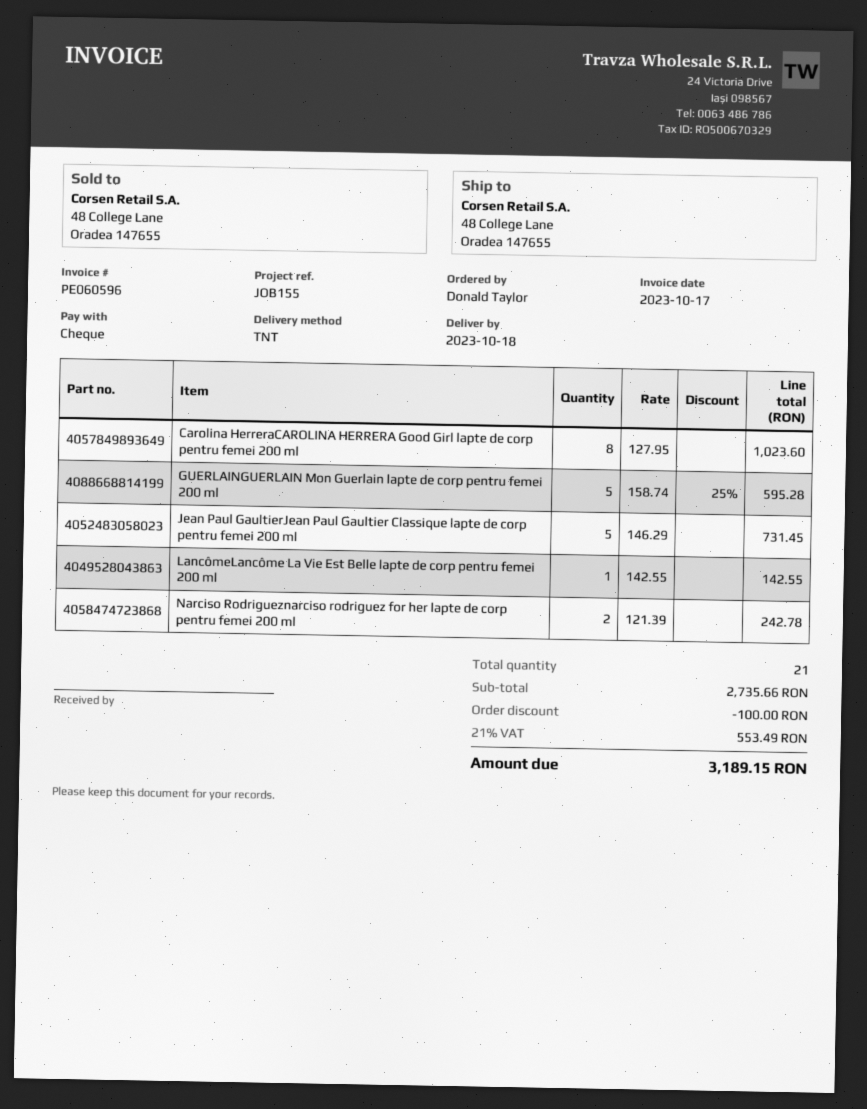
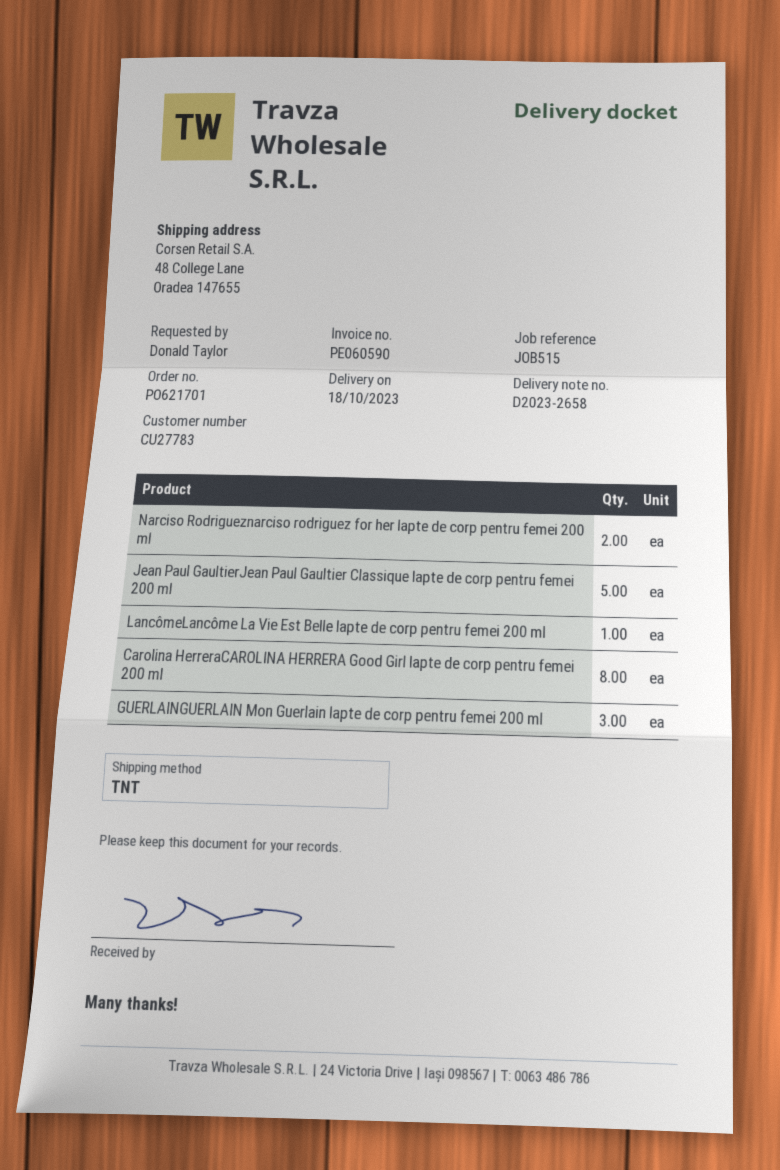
invoice number: PE060596 -> PE060590
reference: JOB155 -> JOB515
GUERLAINGUERLAIN Mon Guerlain lapte de corp pentru femei 200 ml: 5 -> 3

